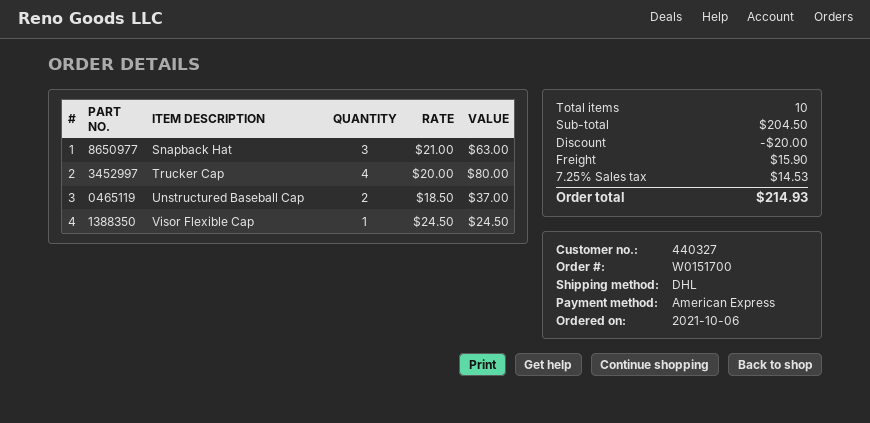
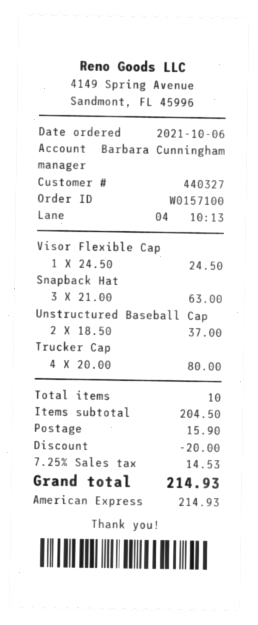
order number: W0151700 -> W0157100

